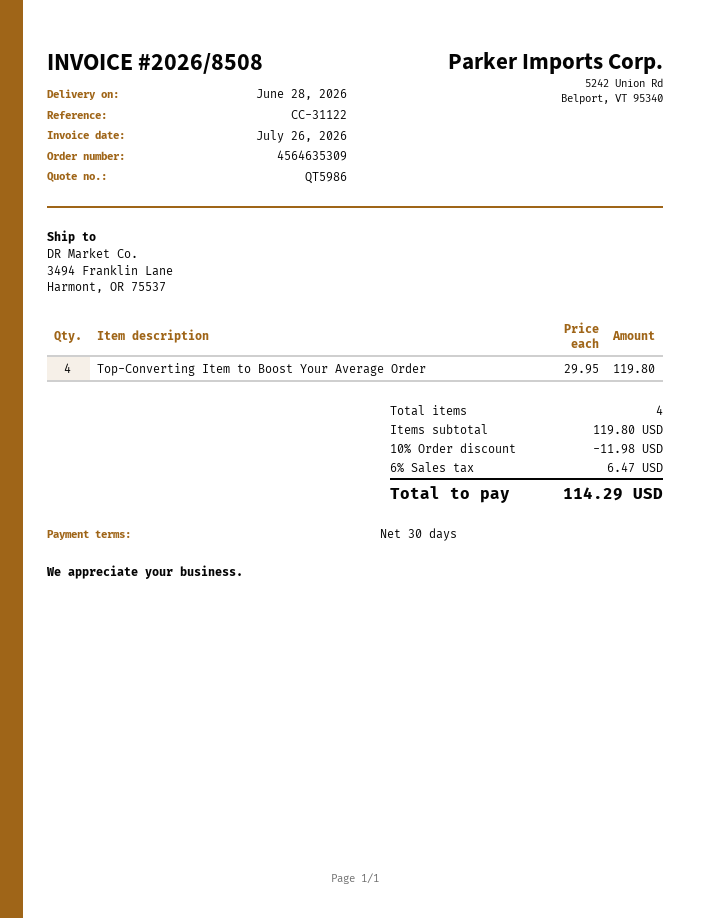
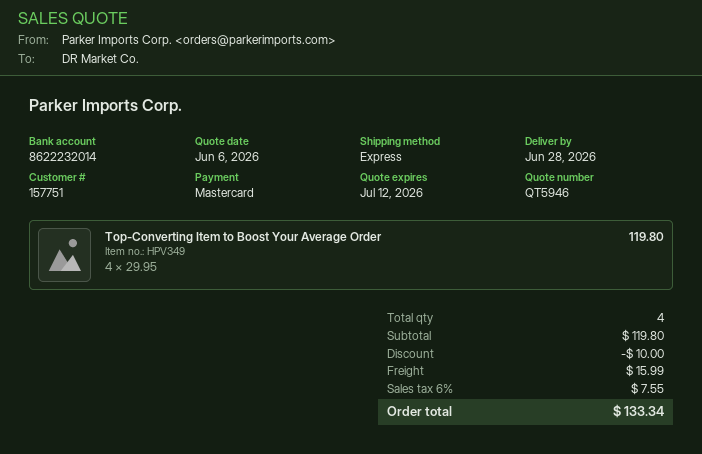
quote number: QT5986 -> QT5946
discount: 11.98 -> 10.00
shipping: none -> 15.99
tax: 6% = 6.47 -> 6% = 7.55
total: 114.29 -> 133.34

